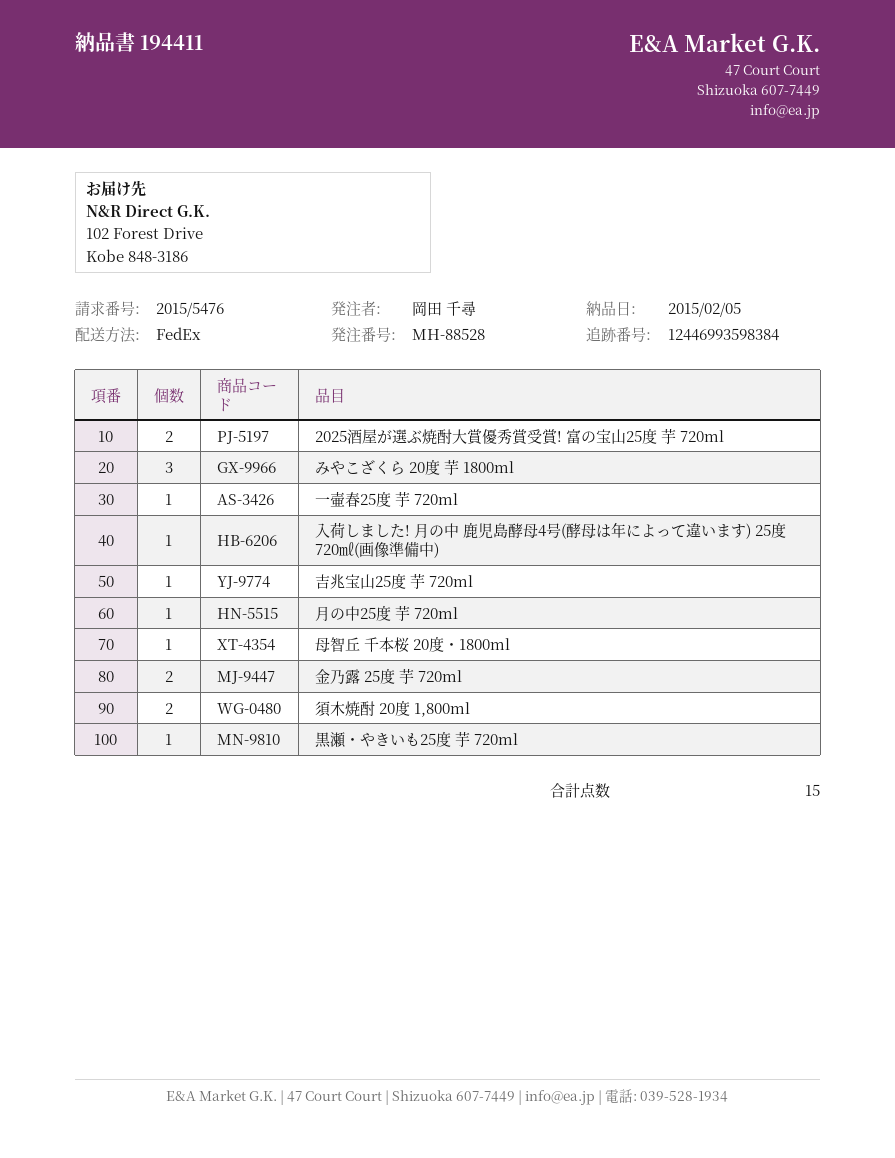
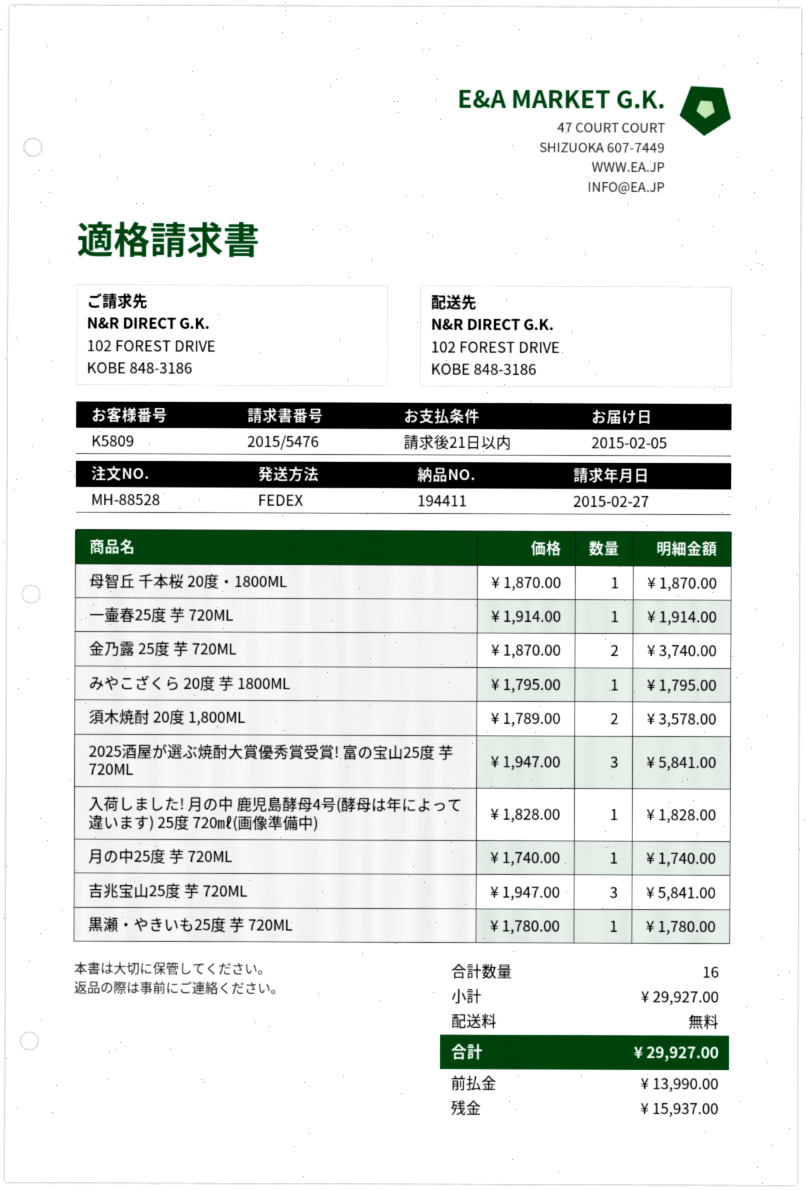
2025酒屋が選ぶ焼酎大賞優秀賞受賞! 富の宝山25度 芋 720ml: 2 -> 3
みやこざくら 20度 芋 1800ml: 3 -> 1
吉兆宝山25度 芋 720ml: 1 -> 3
total quantity: 15 -> 16

